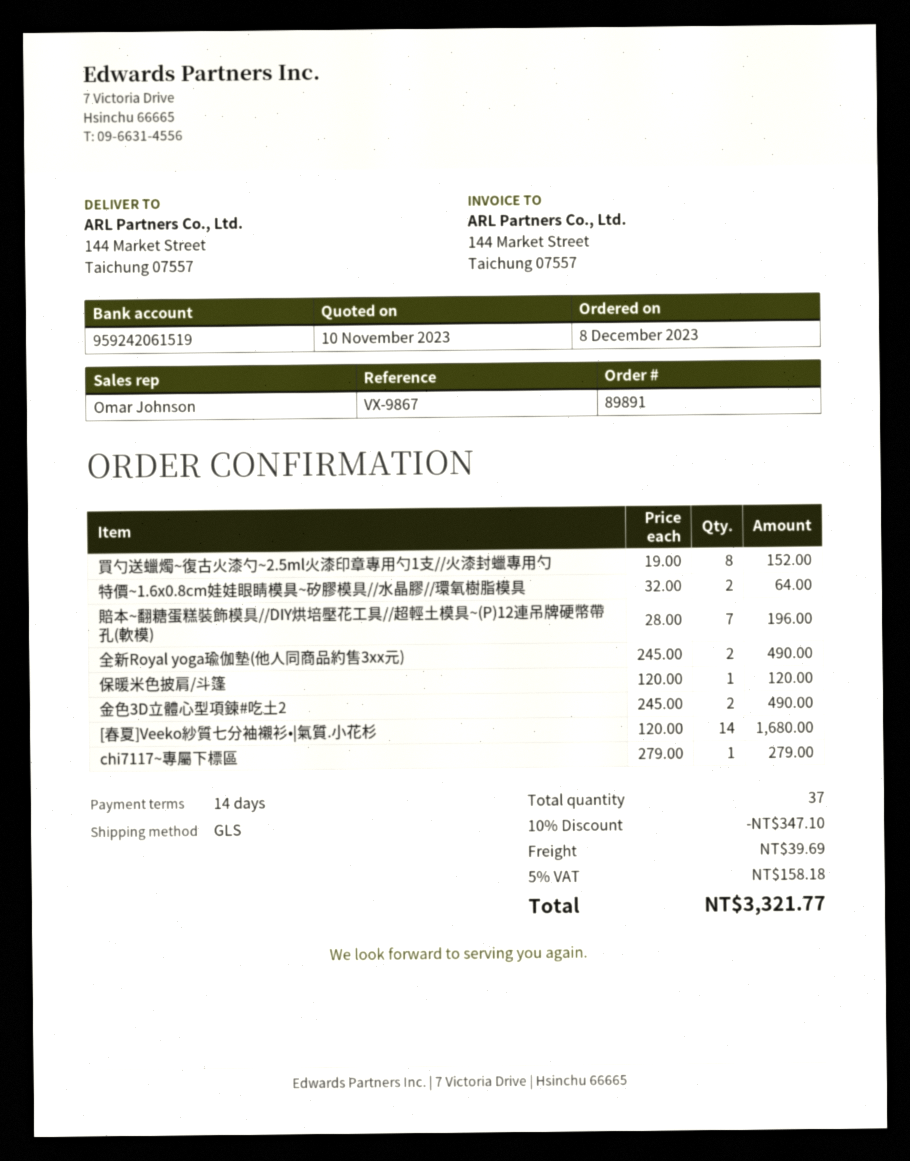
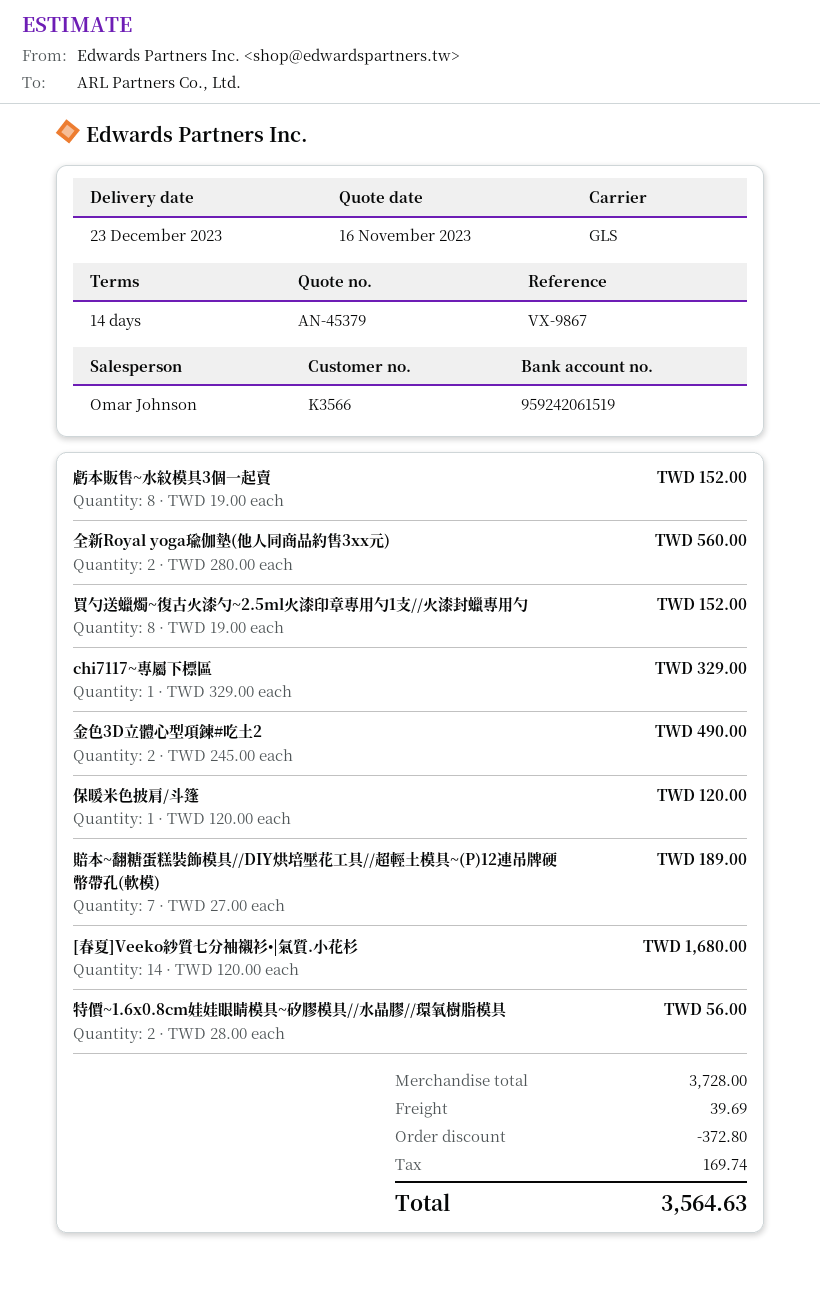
quote date: 2023-11-10 -> 2023-11-16
特價~1.6x0.8cm娃娃眼睛模具~矽膠模具//水晶膠//環氧樹脂模具: 2 x 32.00 = 64.00 -> 2 x 28.00 = 56.00
賠本~翻糖蛋糕裝飾模具//DIY烘培壓花工具//超輕土模具~(P)12連吊牌硬幣帶孔(軟模): 7 x 28.00 = 196.00 -> 7 x 27.00 = 189.00
全新Royal yoga瑜伽墊(他人同商品約售3xx元): 2 x 245.00 = 490.00 -> 2 x 280.00 = 560.00
chi7117~專屬下標區: 1 x 279.00 = 279.00 -> 1 x 329.00 = 329.00
虧本販售~水紋模具3個一起賣: none -> 8 x 19.00 = 152.00
discount: 347.10 -> 372.80
tax: 158.18 -> 169.74
total: 3321.77 -> 3564.63

